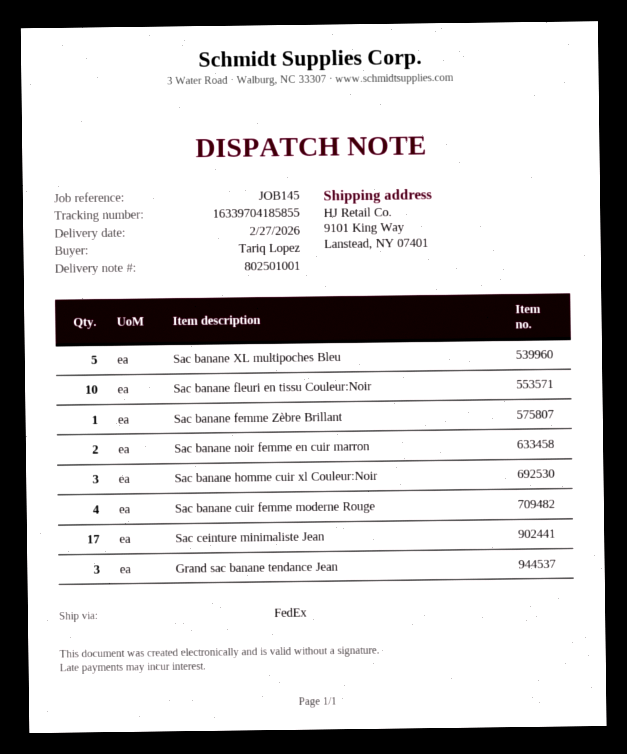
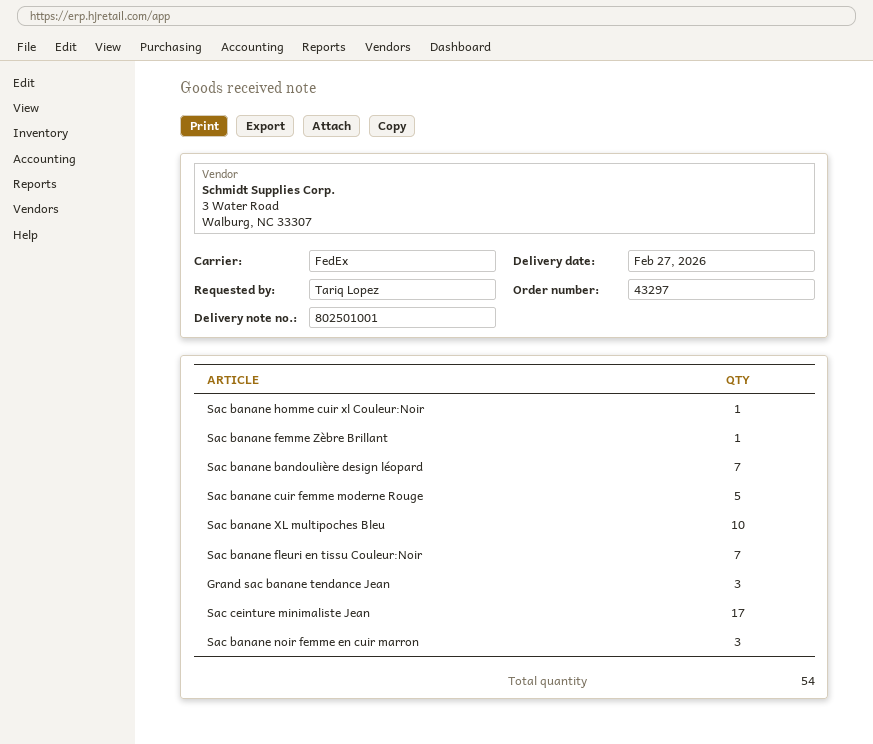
Sac banane XL multipoches Bleu: 5 -> 10
Sac banane fleuri en tissu Couleur:Noir: 10 -> 7
Sac banane noir femme en cuir marron: 2 -> 3
Sac banane homme cuir xl Couleur:Noir: 3 -> 1
Sac banane cuir femme moderne Rouge: 4 -> 5
Sac banane bandoulière design léopard: none -> 7

